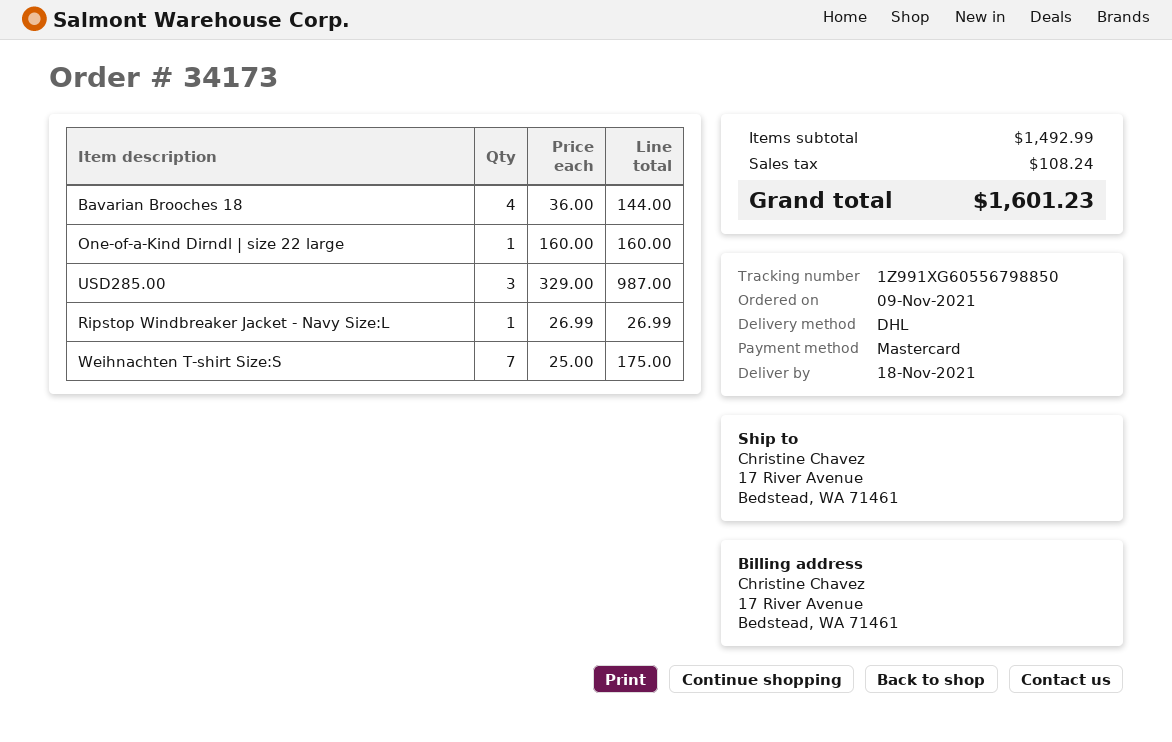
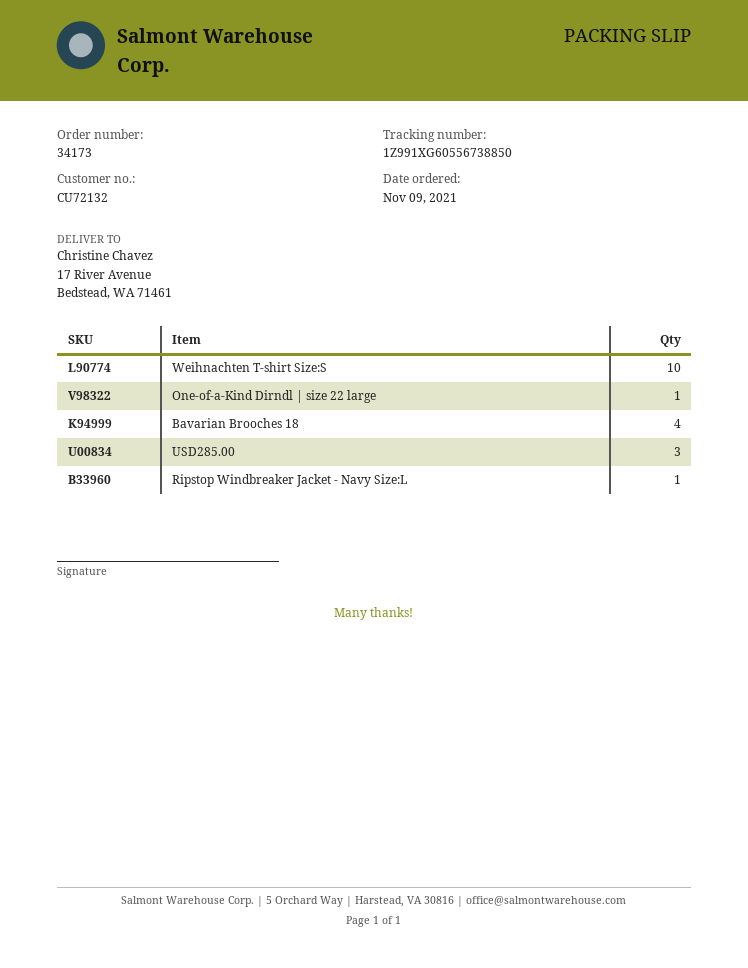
tracking number: 1Z991XG60556798850 -> 1Z991XG60556738850
Weihnachten T-shirt Size:S: 7 -> 10

